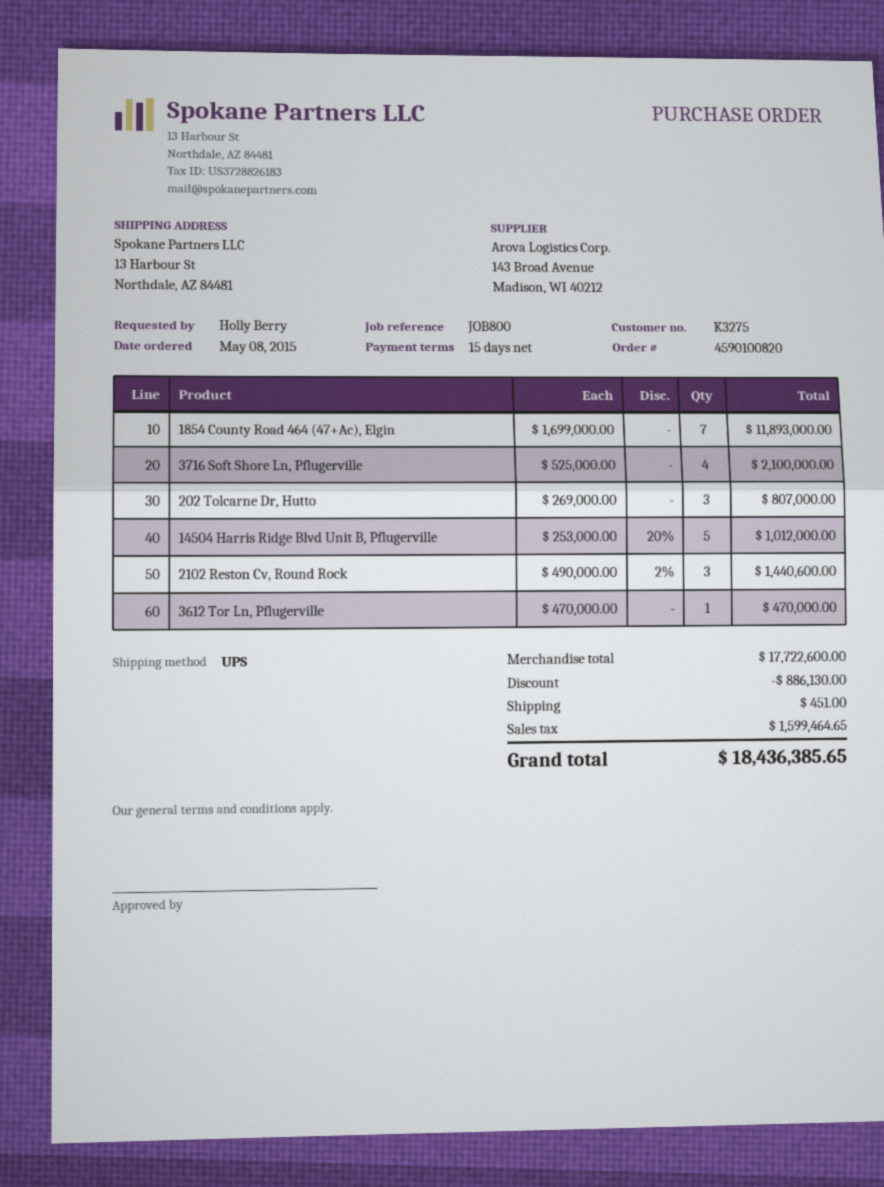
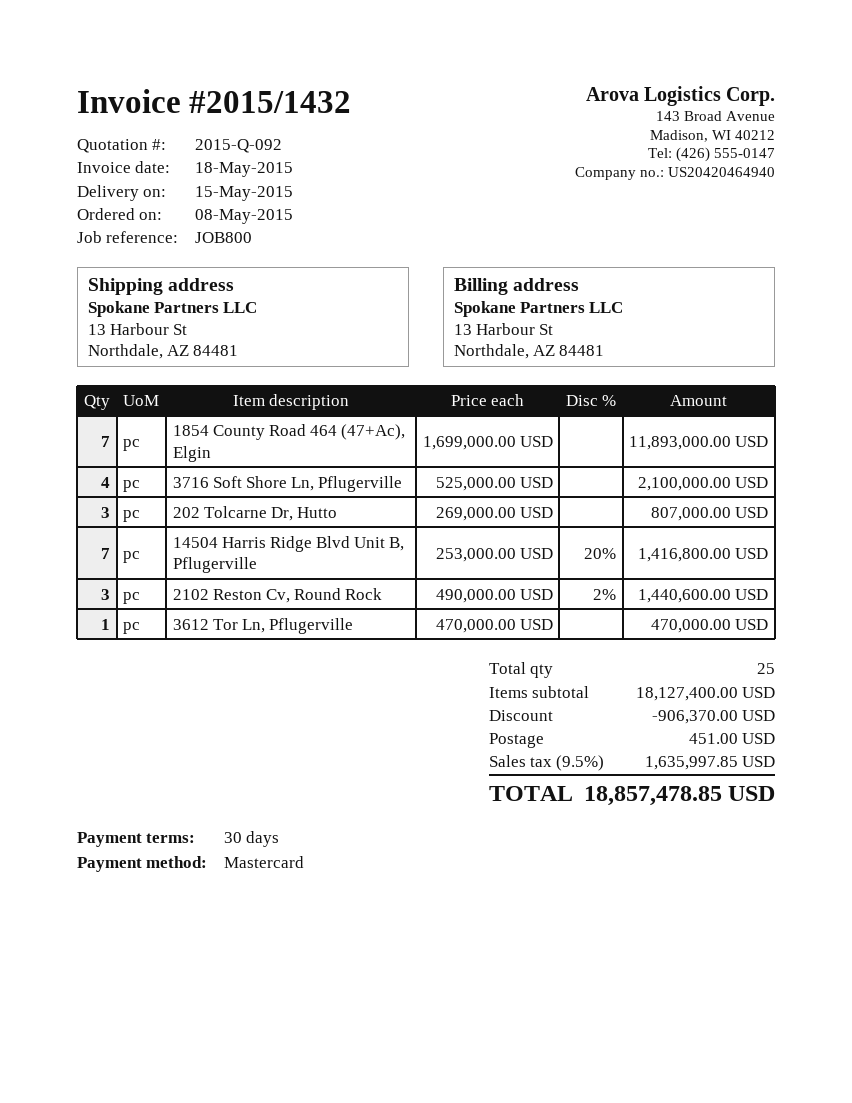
payment terms: 15 days -> 30 days
14504 Harris Ridge Blvd Unit B, Pflugerville: 5 x 253000.00 - 20% = 1012000.00 -> 7 x 253000.00 - 20% = 1416800.00
subtotal: 17722600.00 -> 18127400.00
discount: 886130.00 -> 906370.00
tax: 1599464.65 -> 1635997.85
total: 18436385.65 -> 18857478.85

